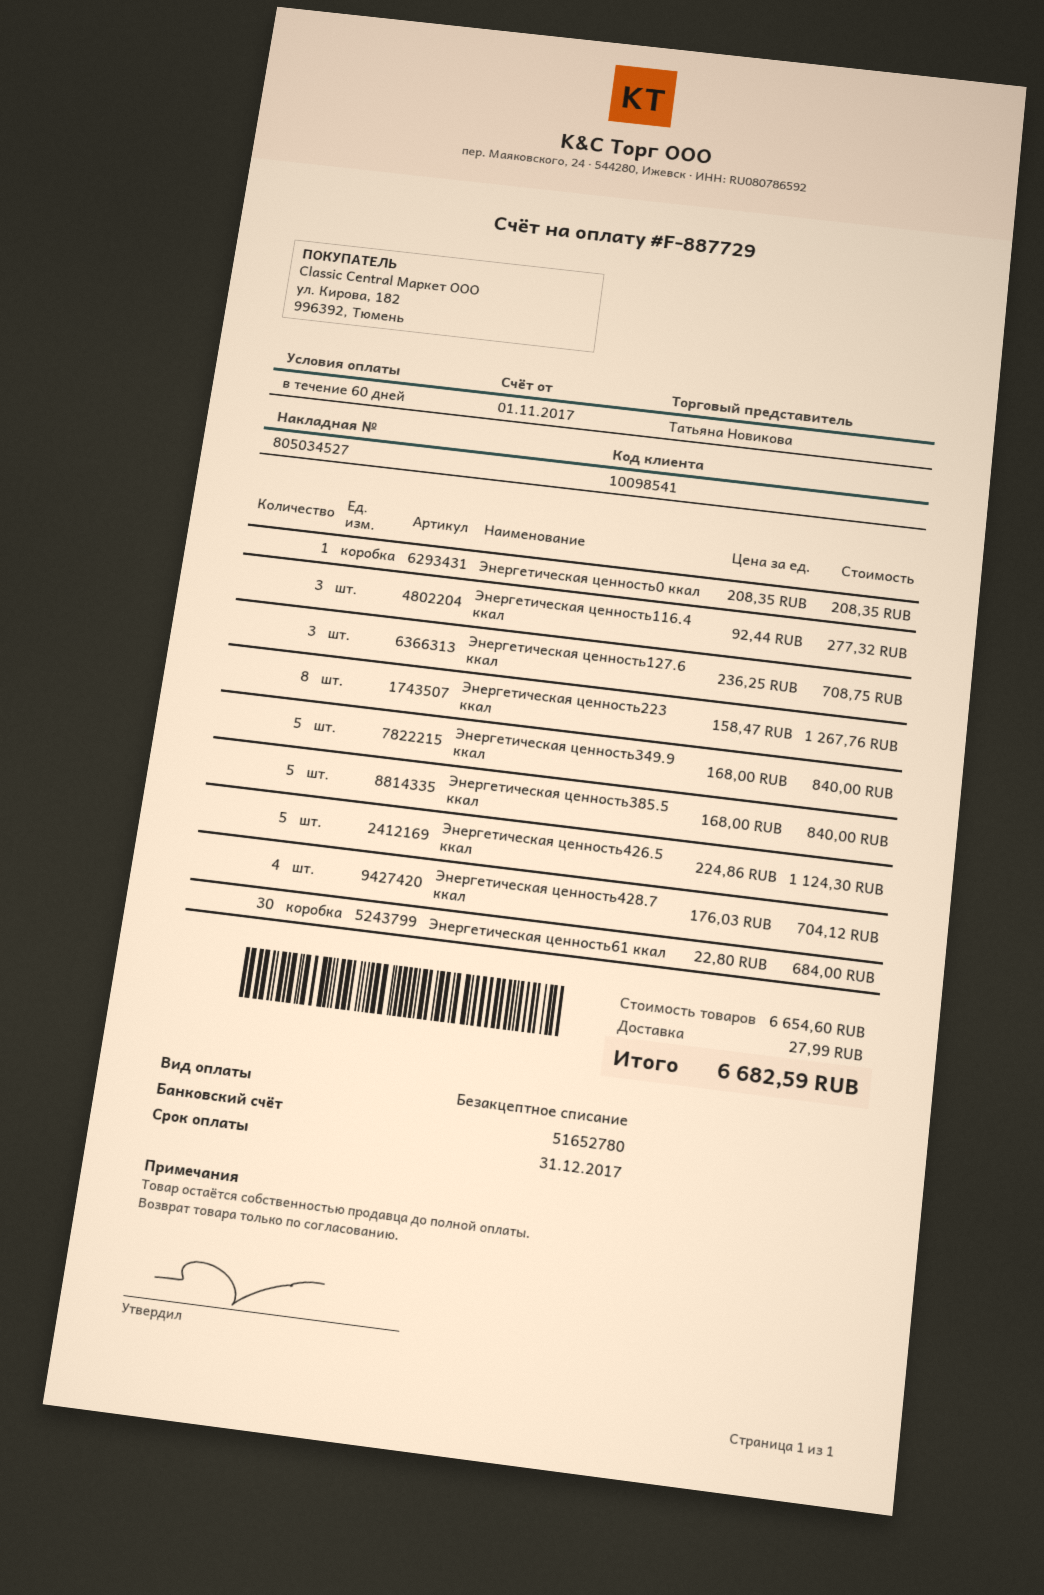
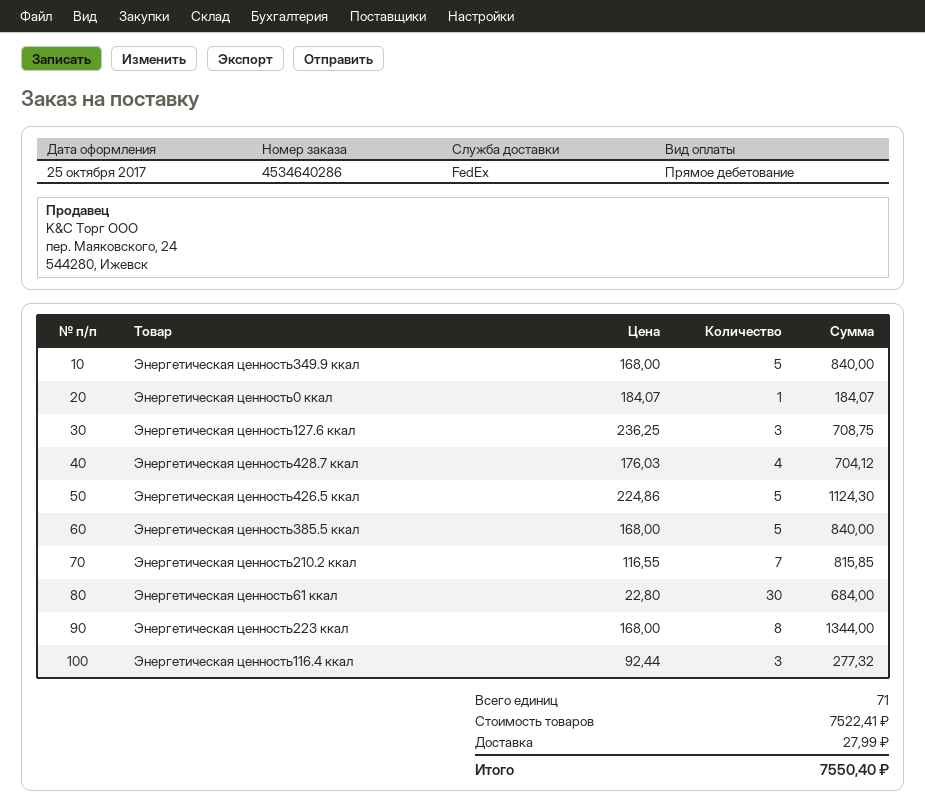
Энергетическая ценность0 ккал: 1 x 208.35 = 208.35 -> 1 x 184.07 = 184.07
Энергетическая ценность223 ккал: 8 x 158.47 = 1267.76 -> 8 x 168.00 = 1344.00
Энергетическая ценность210.2 ккал: none -> 7 x 116.55 = 815.85
subtotal: 6654.60 -> 7522.41
total: 6682.59 -> 7550.40

